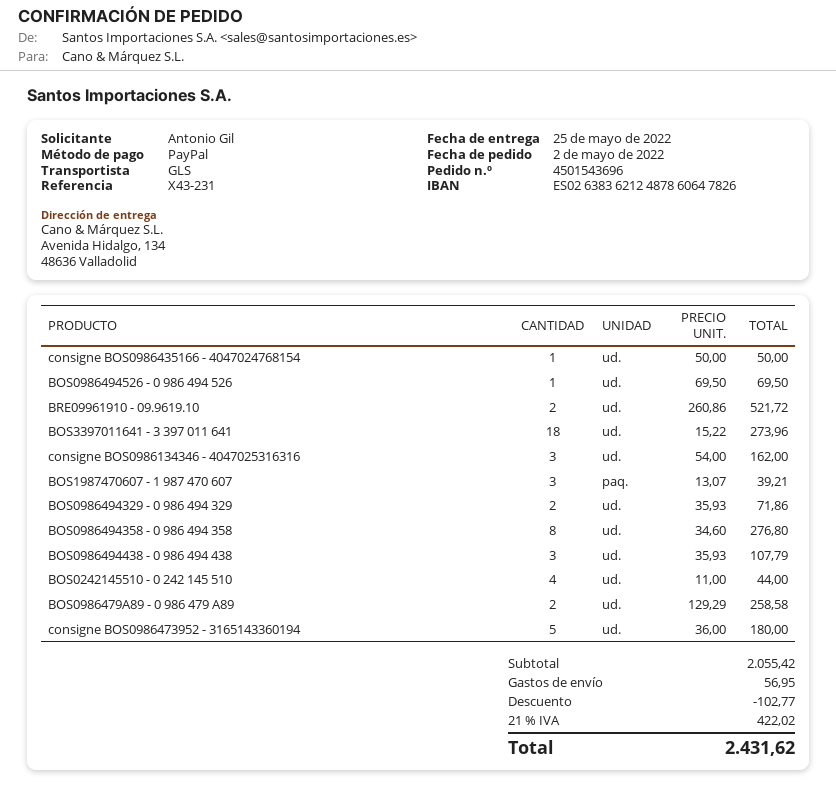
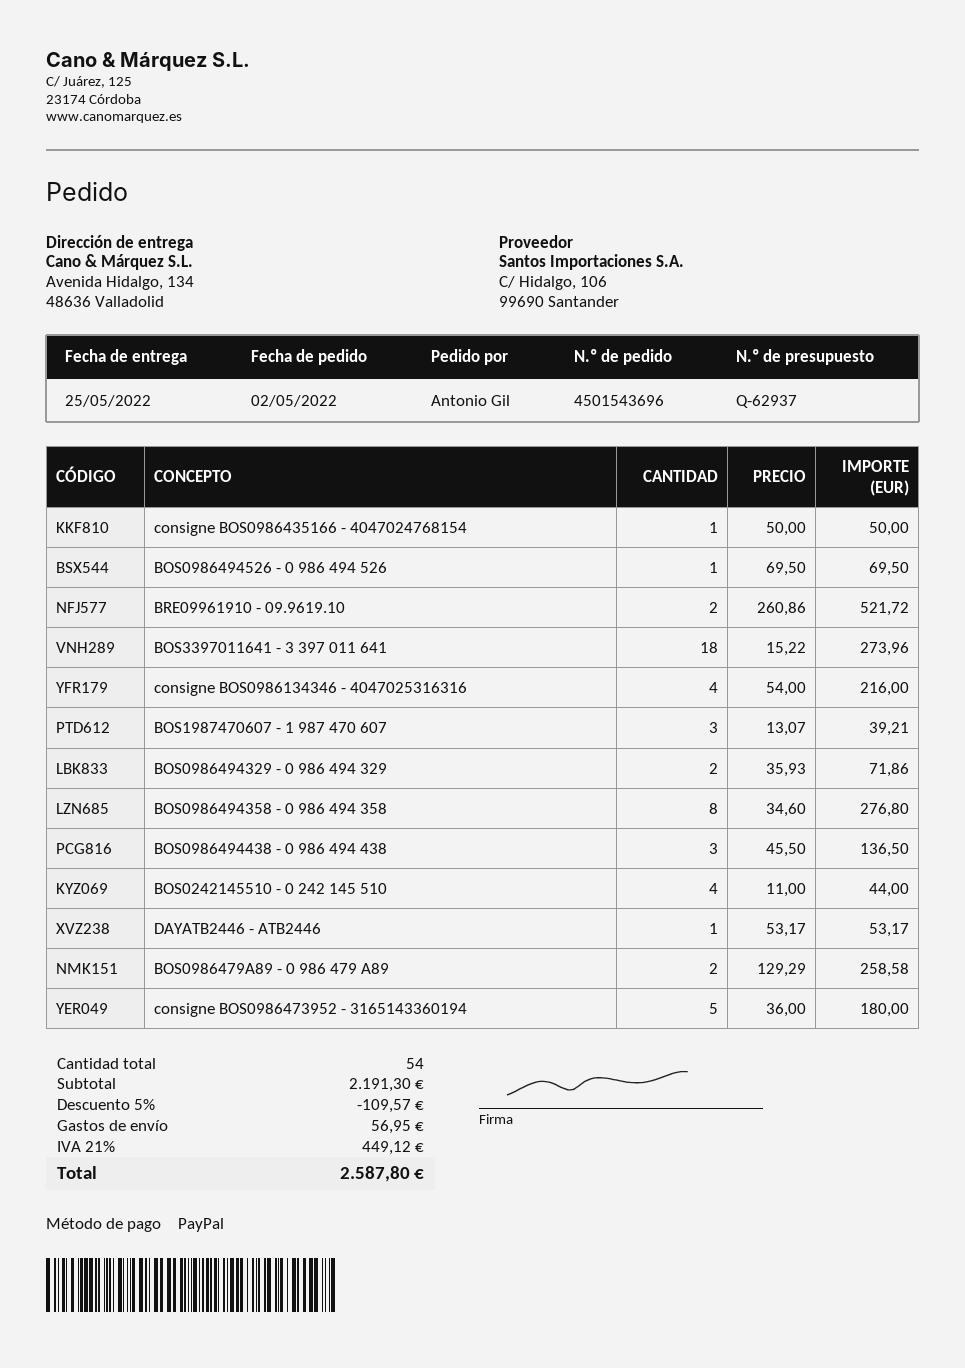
consigne BOS0986134346 - 4047025316316: 3 x 54.00 = 162.00 -> 4 x 54.00 = 216.00
BOS0986494438 - 0 986 494 438: 3 x 35.93 = 107.79 -> 3 x 45.50 = 136.50
DAYATB2446 - ATB2446: none -> 1 x 53.17 = 53.17
subtotal: 2055.42 -> 2191.30
discount: 102.77 -> 109.57
tax: 21% = 422.02 -> 21% = 449.12
total: 2431.62 -> 2587.80

